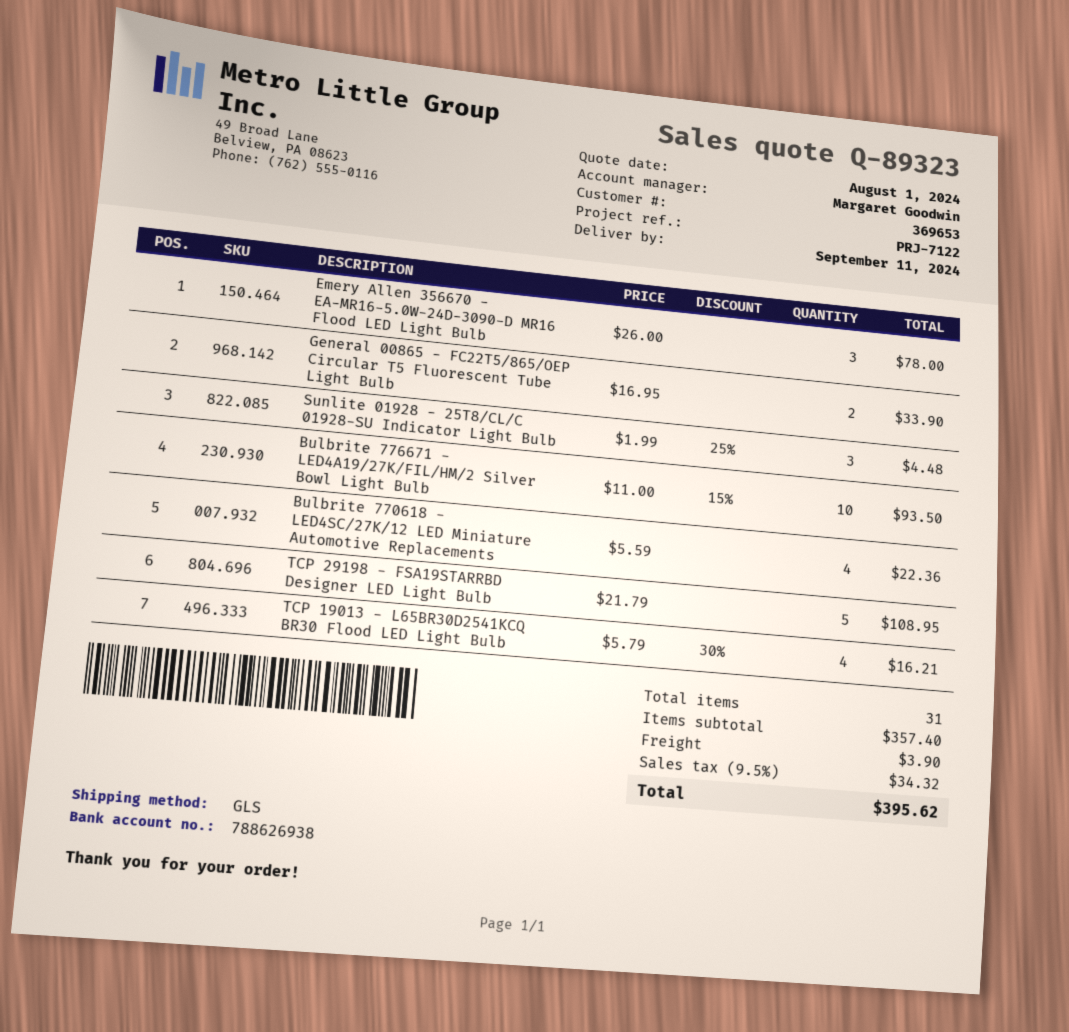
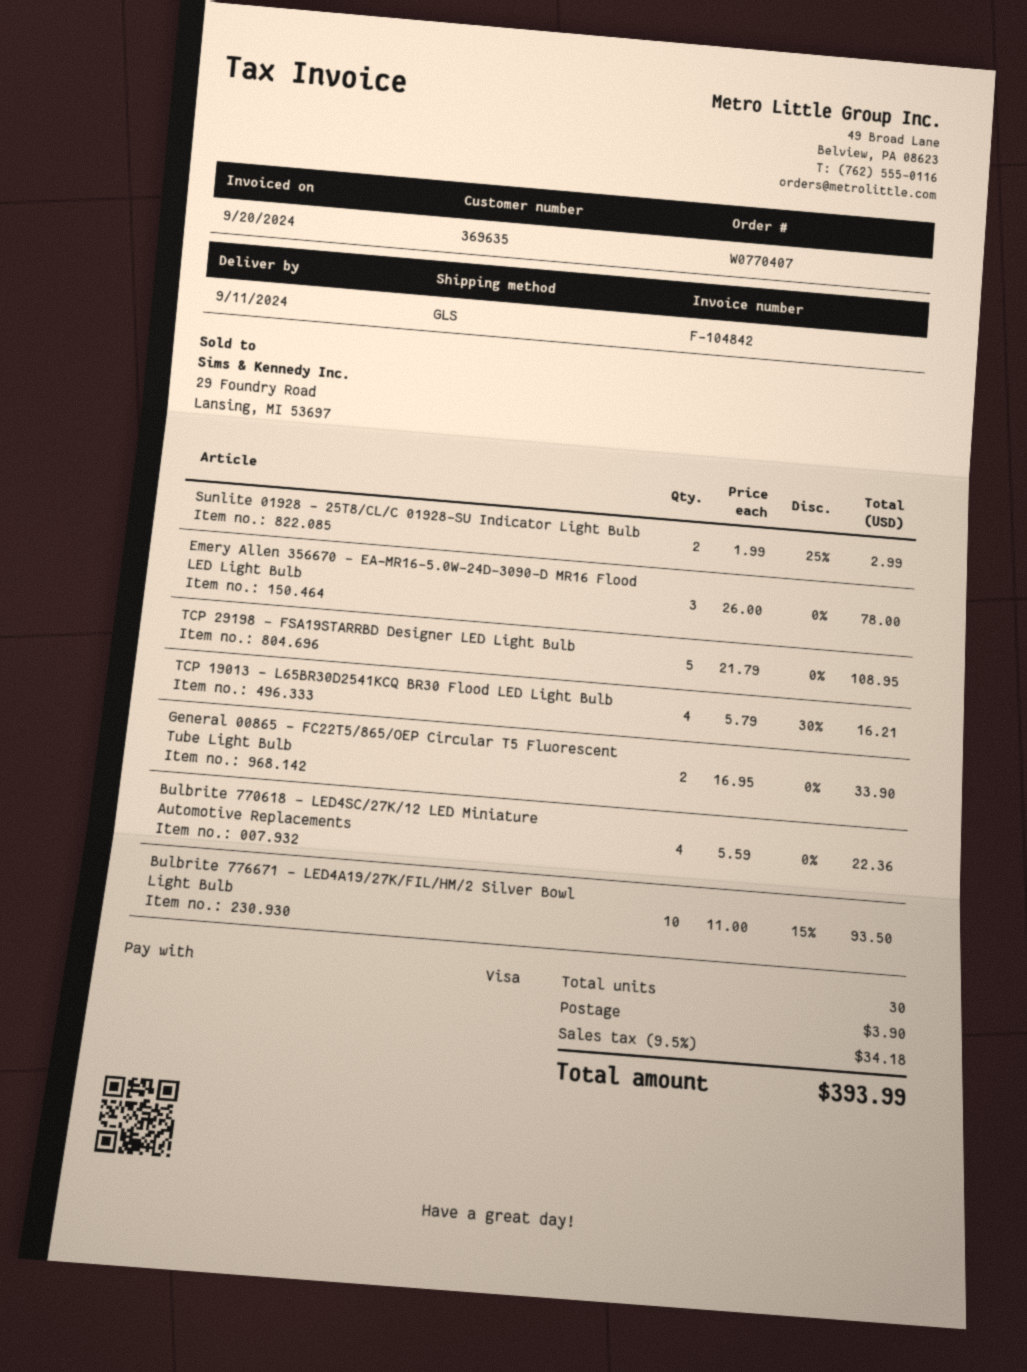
customer number: 369653 -> 369635
Sunlite 01928 - 25T8/CL/C 01928-SU Indicator Light Bulb: 3 x 1.99 - 25% = 4.48 -> 2 x 1.99 - 25% = 2.99
total quantity: 31 -> 30
tax: 9.5% = 34.32 -> 9.5% = 34.18
total: 395.62 -> 393.99

